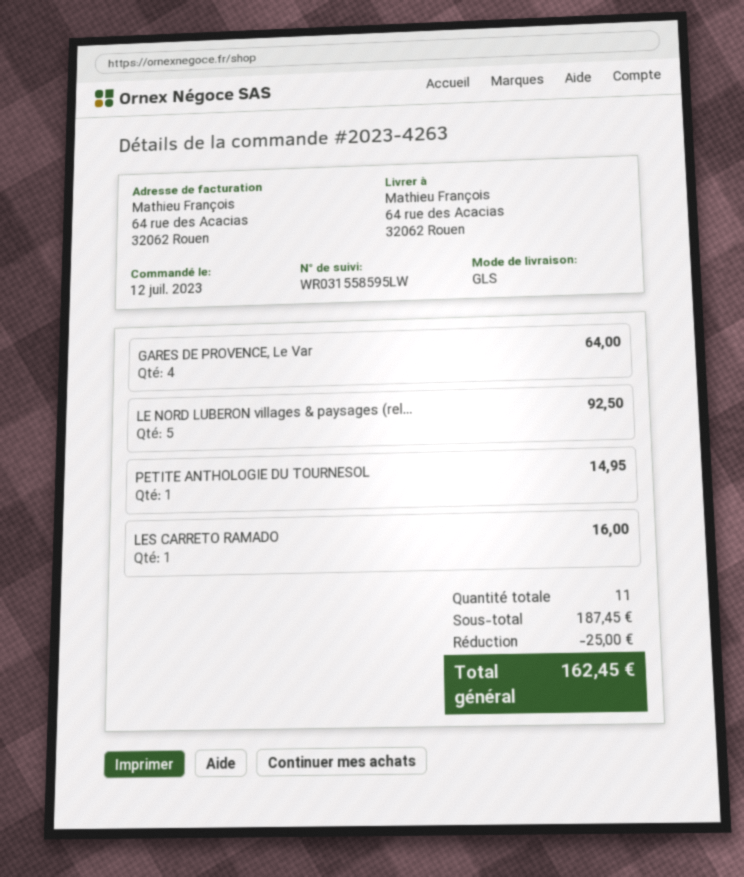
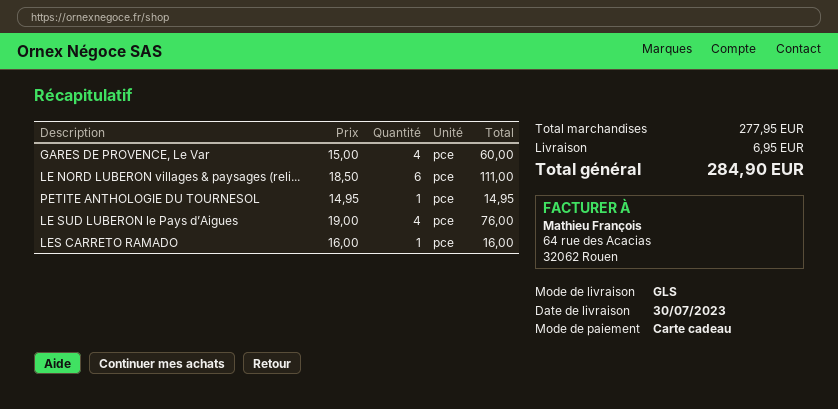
GARES DE PROVENCE, Le Var: 4 for 64.00 -> 4 for 60.00
LE NORD LUBERON villages & paysages (rel...: 5 for 92.50 -> 6 for 111.00
LE SUD LUBERON le Pays d’Aigues: none -> 4 for 76.00
subtotal: 187.45 -> 277.95
discount: 25.00 -> none
shipping: none -> 6.95
total: 162.45 -> 284.90

